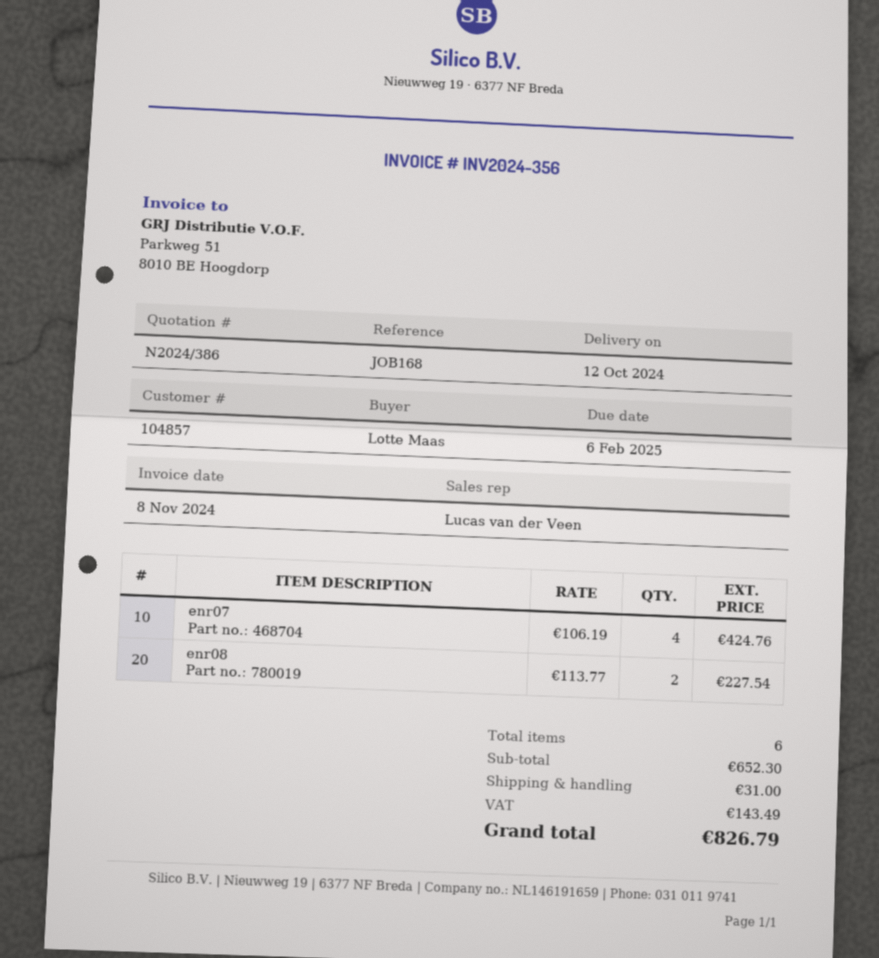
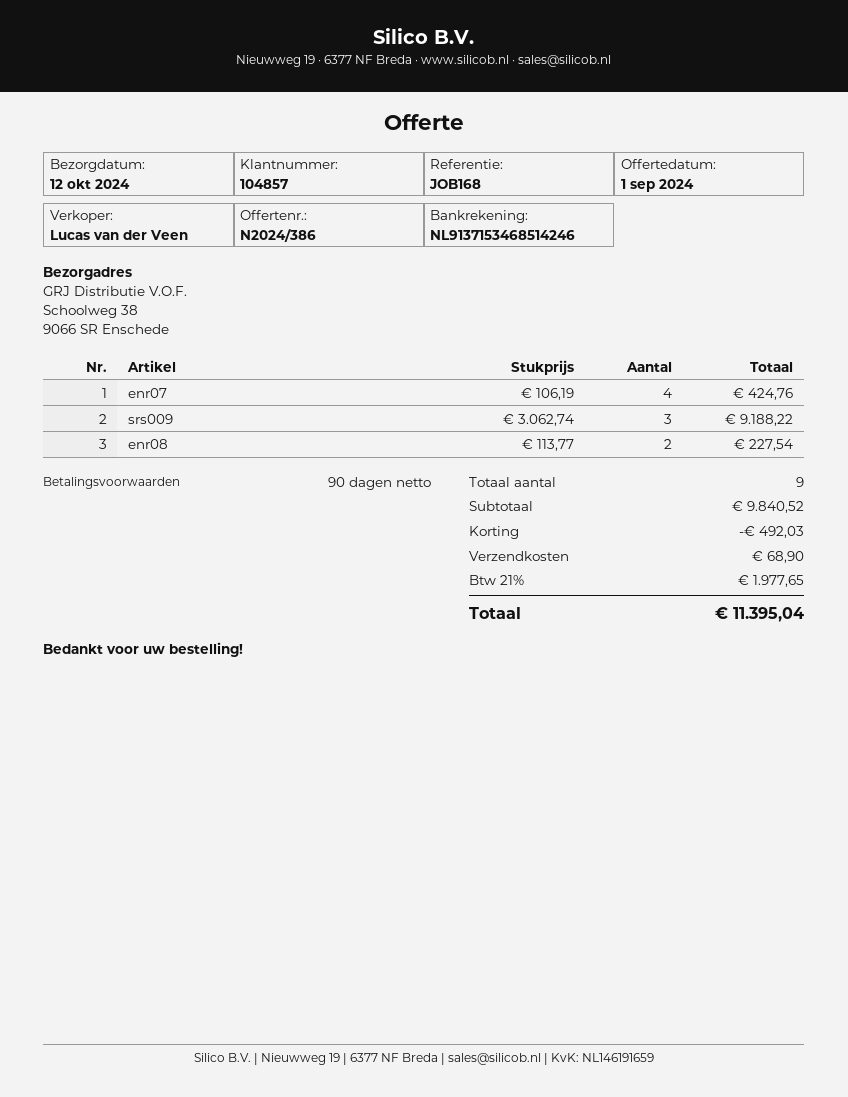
srs009: none -> 3 x 3062.74 = 9188.22
total quantity: 6 -> 9
subtotal: 652.30 -> 9840.52
discount: none -> 492.03
shipping: 31.00 -> 68.90
tax: 143.49 -> 1977.65
total: 826.79 -> 11395.04

